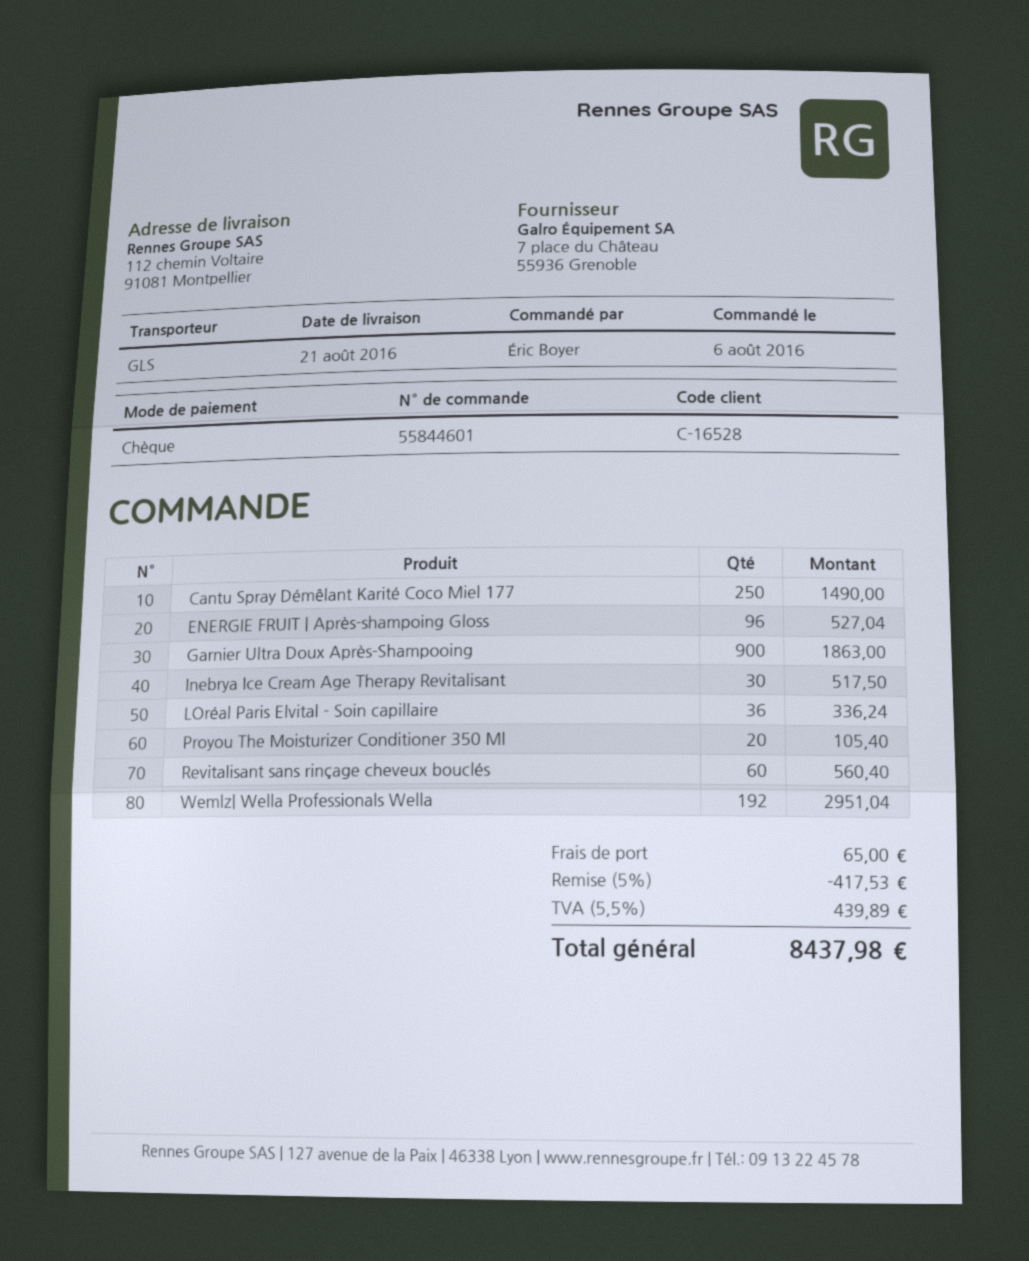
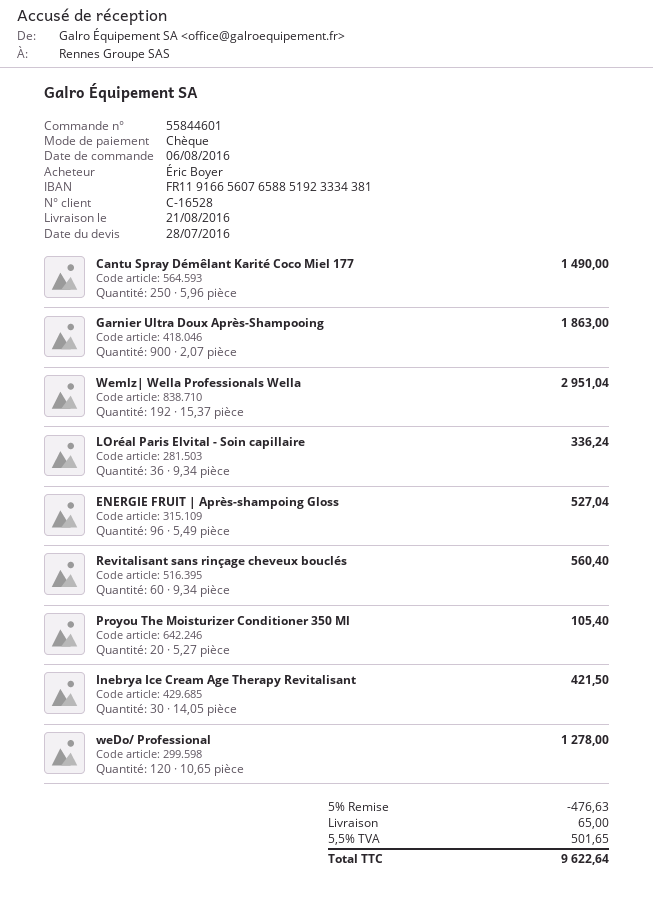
Inebrya Ice Cream Age Therapy Revitalisant: 30 for 517.50 -> 30 for 421.50
weDo/ Professional: none -> 120 for 1278.00
discount: 5% = 417.53 -> 5% = 476.63
tax: 5.5% = 439.89 -> 5.5% = 501.65
total: 8437.98 -> 9622.64

